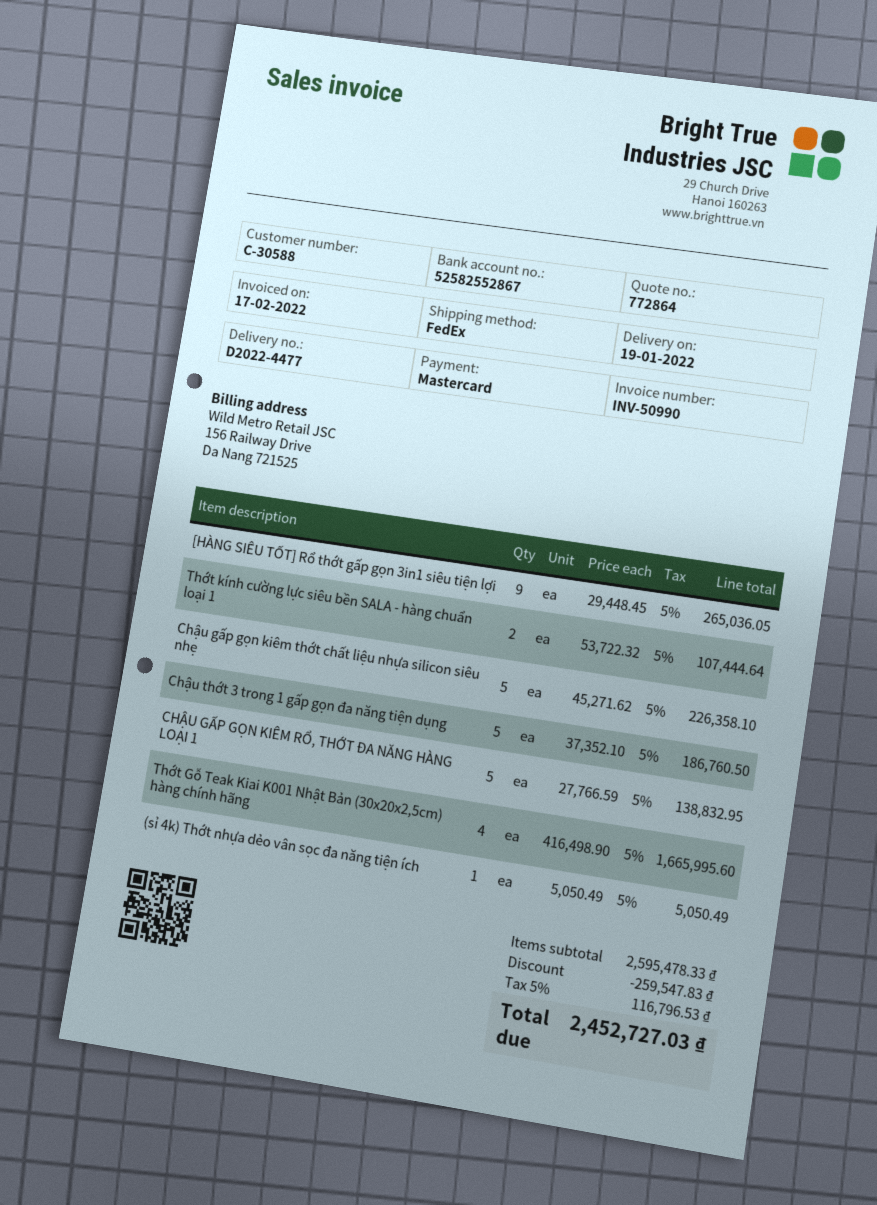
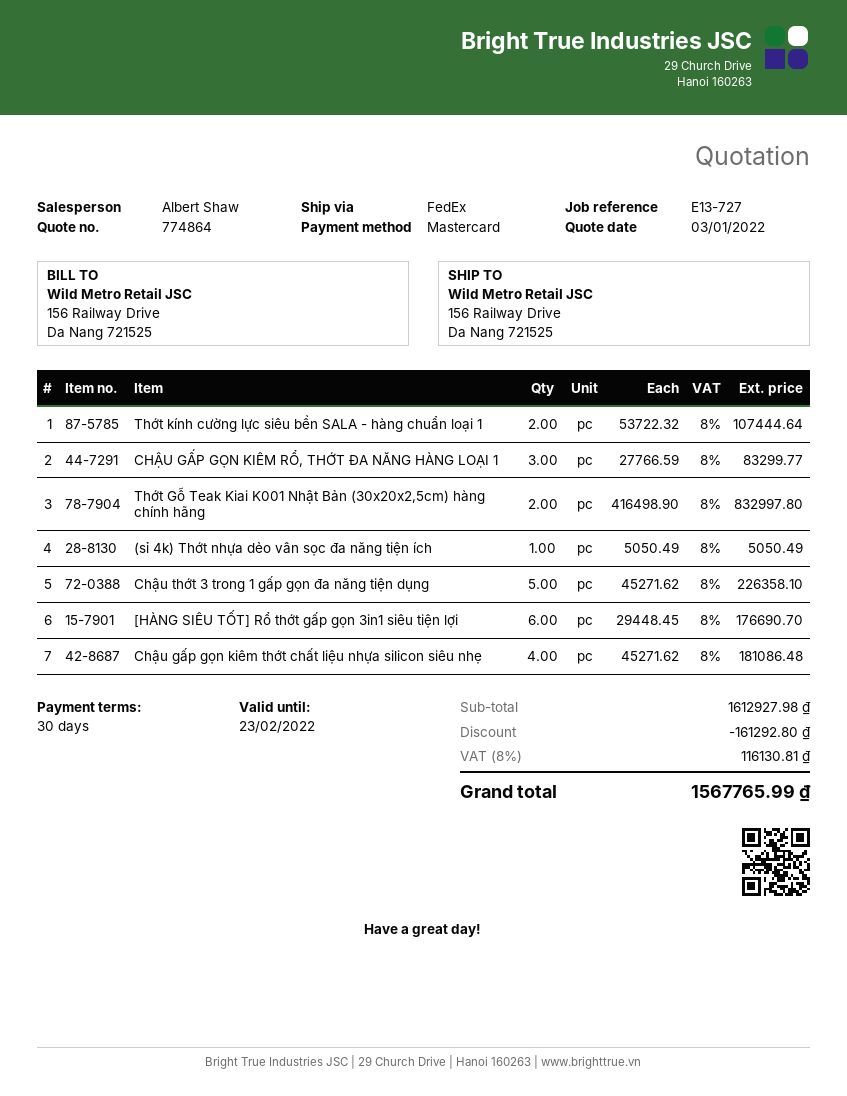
quote number: 772864 -> 774864
[HÀNG SIÊU TỐT] Rổ thớt gấp gọn 3in1 siêu tiện lợi: 9 x 29448.45 = 265036.05 -> 6 x 29448.45 = 176690.70
Chậu gấp gọn kiêm thớt chất liệu nhựa silicon siêu nhẹ: 5 x 45271.62 = 226358.10 -> 4 x 45271.62 = 181086.48
Chậu thớt 3 trong 1 gấp gọn đa năng tiện dụng: 5 x 37352.10 = 186760.50 -> 5 x 45271.62 = 226358.10
CHẬU GẤP GỌN KIÊM RỔ, THỚT ĐA NĂNG HÀNG LOẠI 1: 5 x 27766.59 = 138832.95 -> 3 x 27766.59 = 83299.77
Thớt Gỗ Teak Kiai K001 Nhật Bản (30x20x2,5cm) hàng chính hãng: 4 x 416498.90 = 1665995.60 -> 2 x 416498.90 = 832997.80
subtotal: 2595478.33 -> 1612927.98
discount: 259547.83 -> 161292.80
tax: 5% = 116796.53 -> 8% = 116130.81
total: 2452727.03 -> 1567765.99

